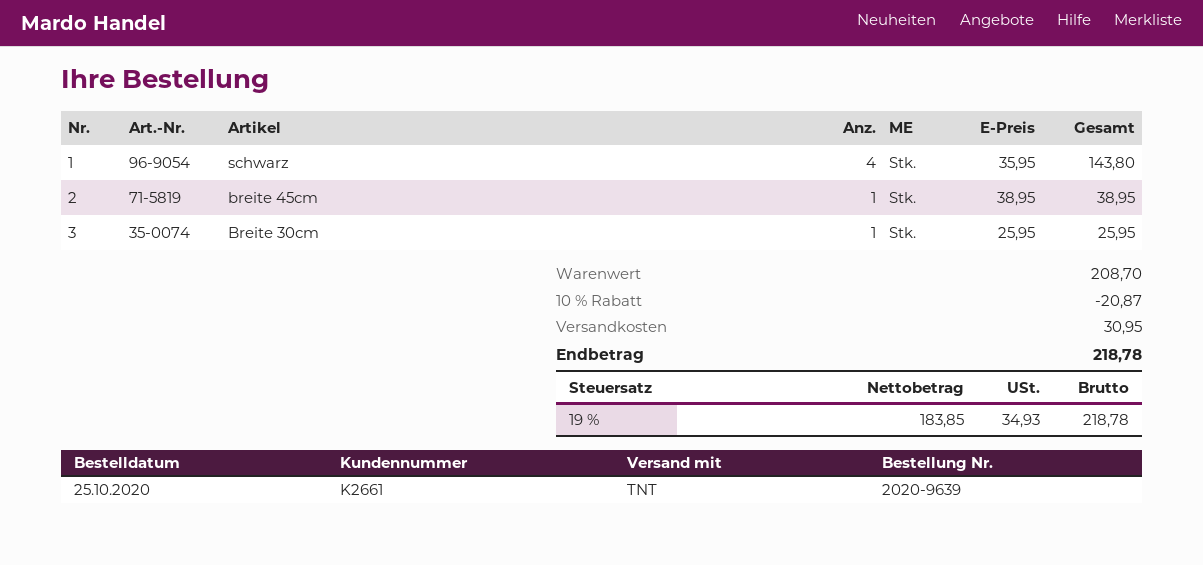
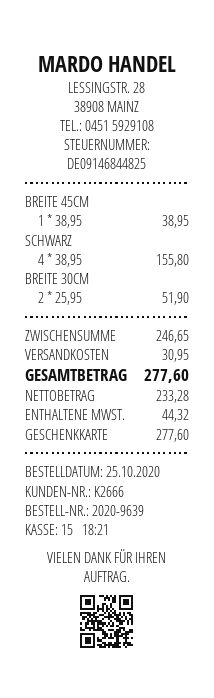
customer number: K2661 -> K2666
schwarz: 4 x 35.95 = 143.80 -> 4 x 38.95 = 155.80
Breite 30cm: 1 x 25.95 = 25.95 -> 2 x 25.95 = 51.90
subtotal: 208.70 -> 246.65
discount: 10% = 20.87 -> none
net: 183.85 -> 233.28
tax: 34.93 -> 44.32
total: 218.78 -> 277.60

